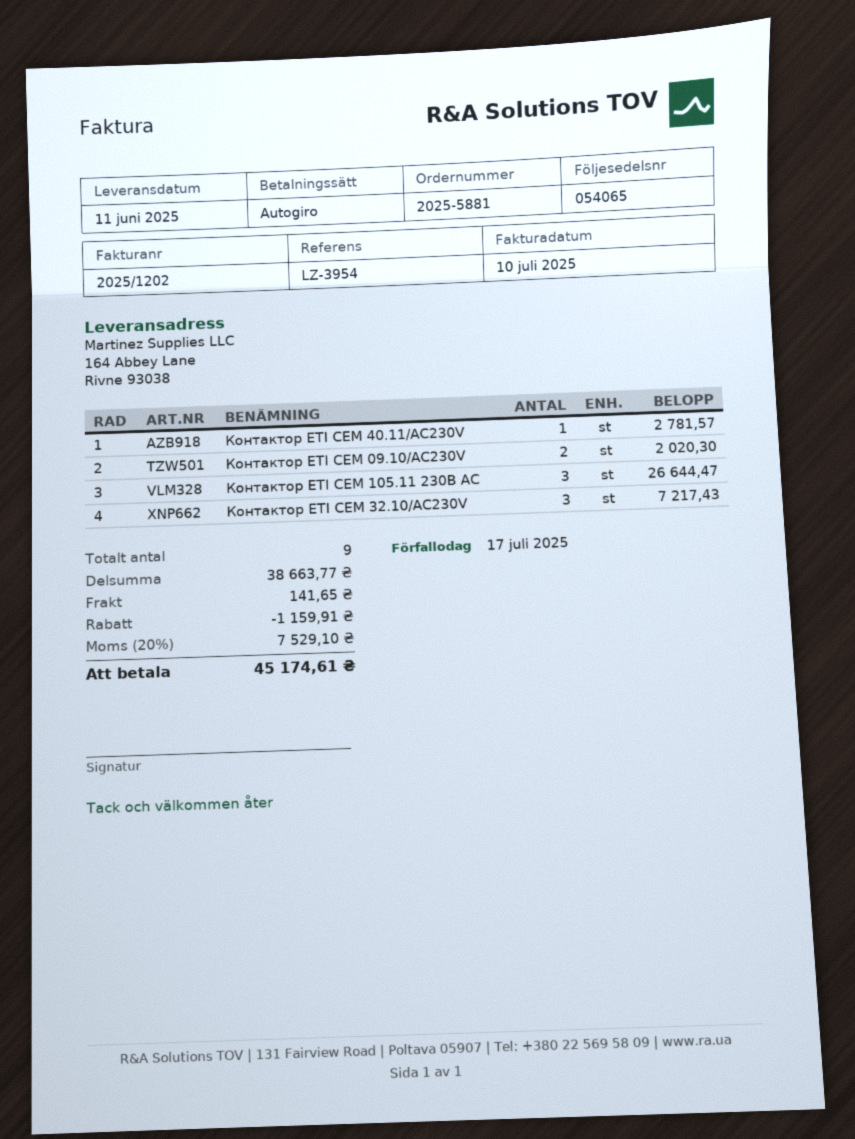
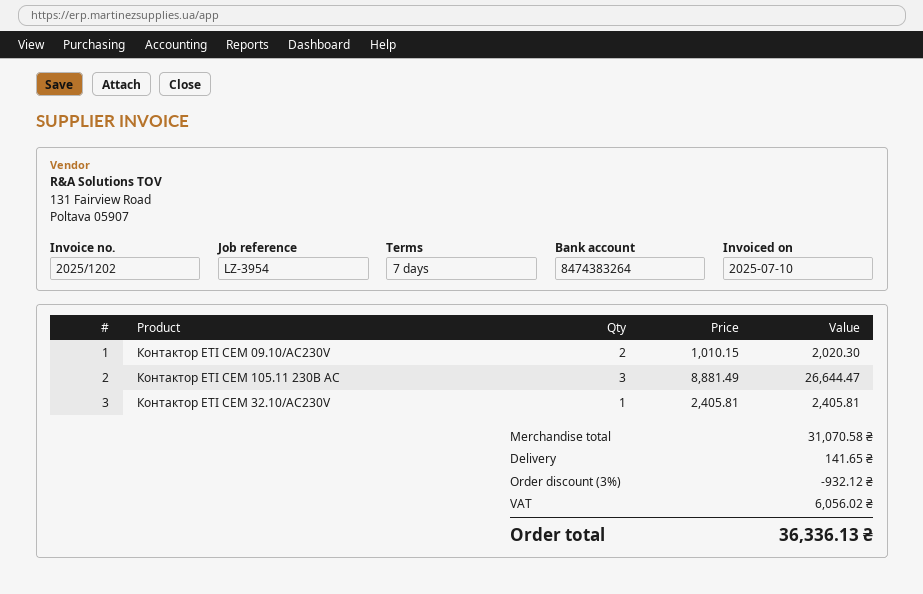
Контактор ETI CEM 40.11/AC230V: 1 for 2781.57 -> none
Контактор ETI CEM 32.10/AC230V: 3 for 7217.43 -> 1 for 2405.81
subtotal: 38663.77 -> 31070.58
discount: 1159.91 -> 932.12
tax: 7529.10 -> 6056.02
total: 45174.61 -> 36336.13

